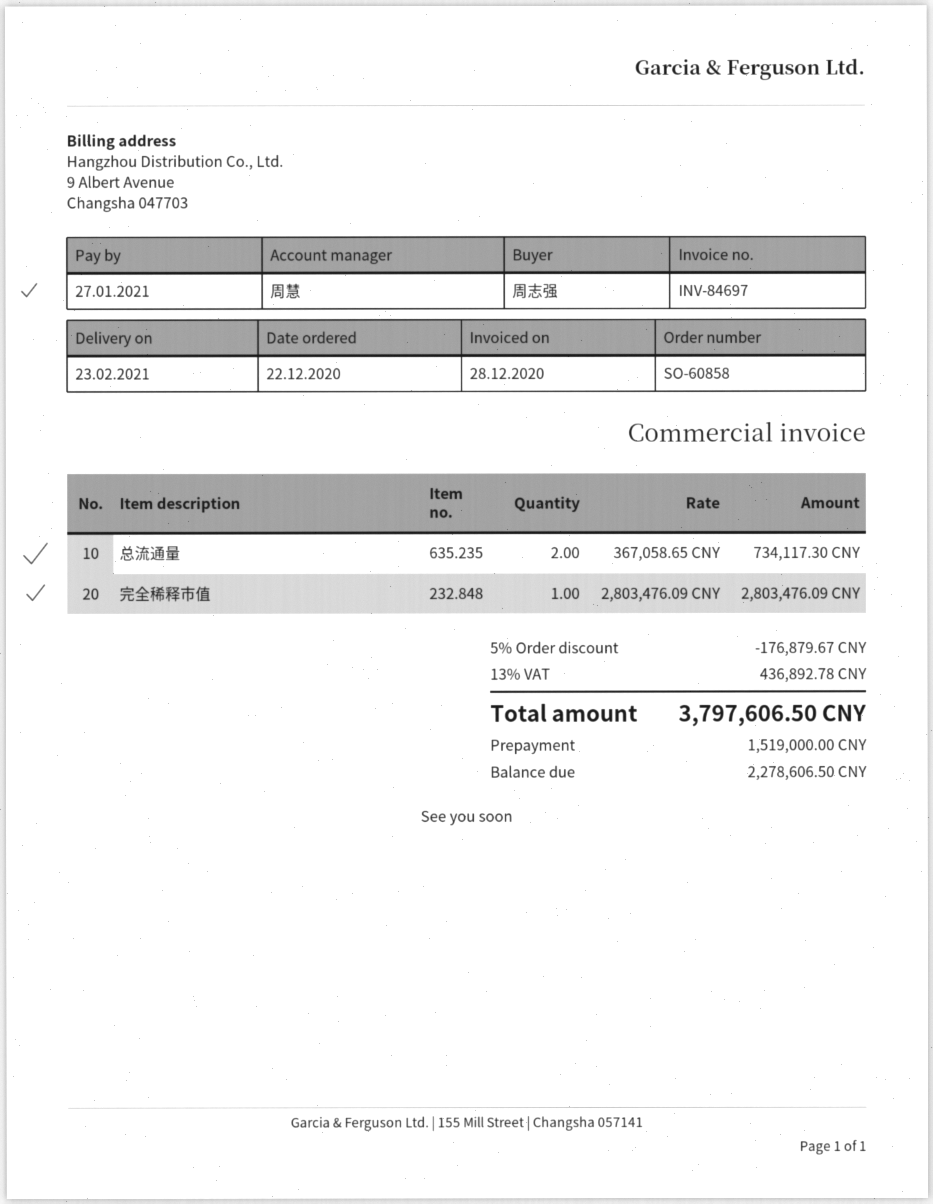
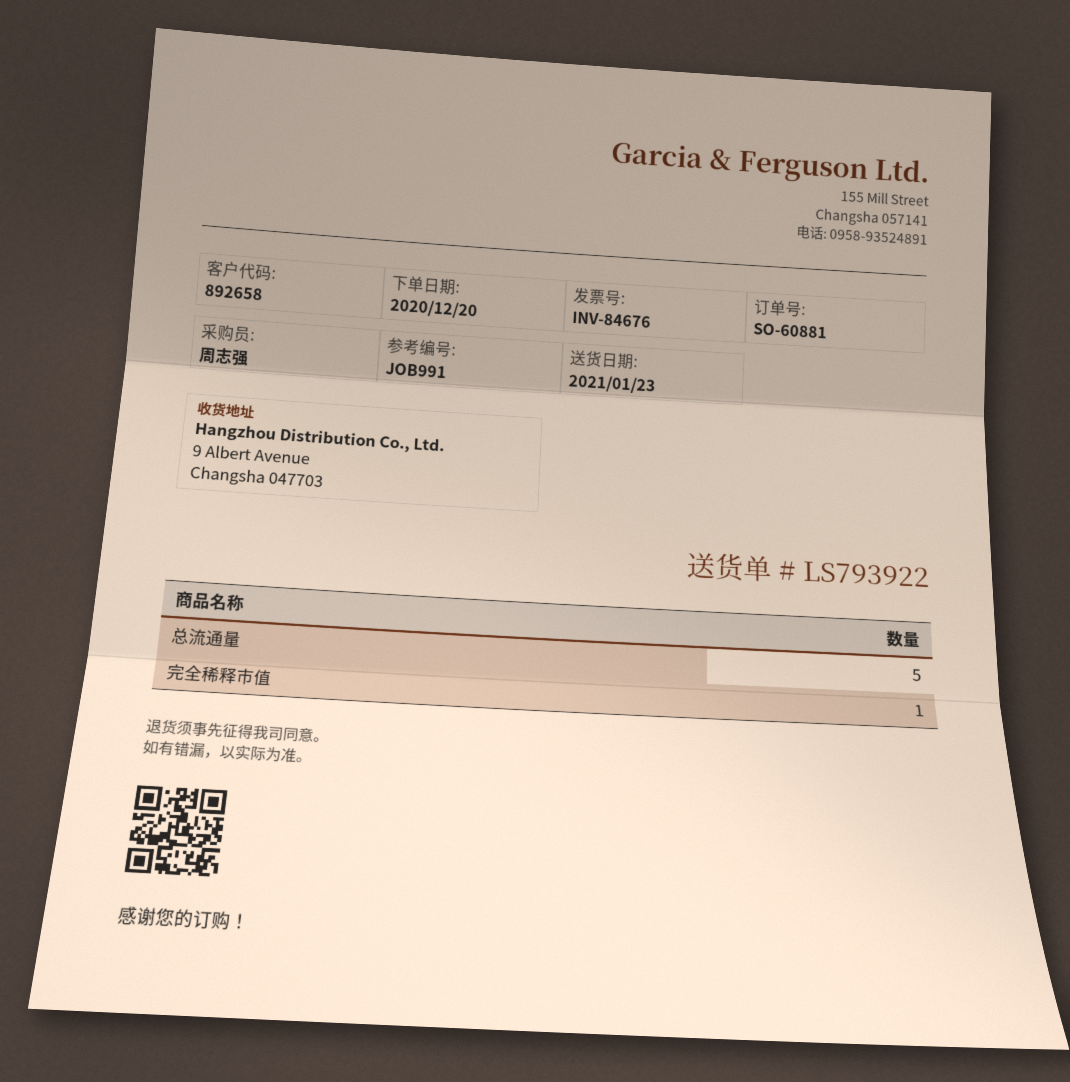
order number: SO-60858 -> SO-60881
order date: 2020-12-22 -> 2020-12-20
delivery date: 2021-02-23 -> 2021-01-23
invoice number: INV-84697 -> INV-84676
总流通量: 2 -> 5

